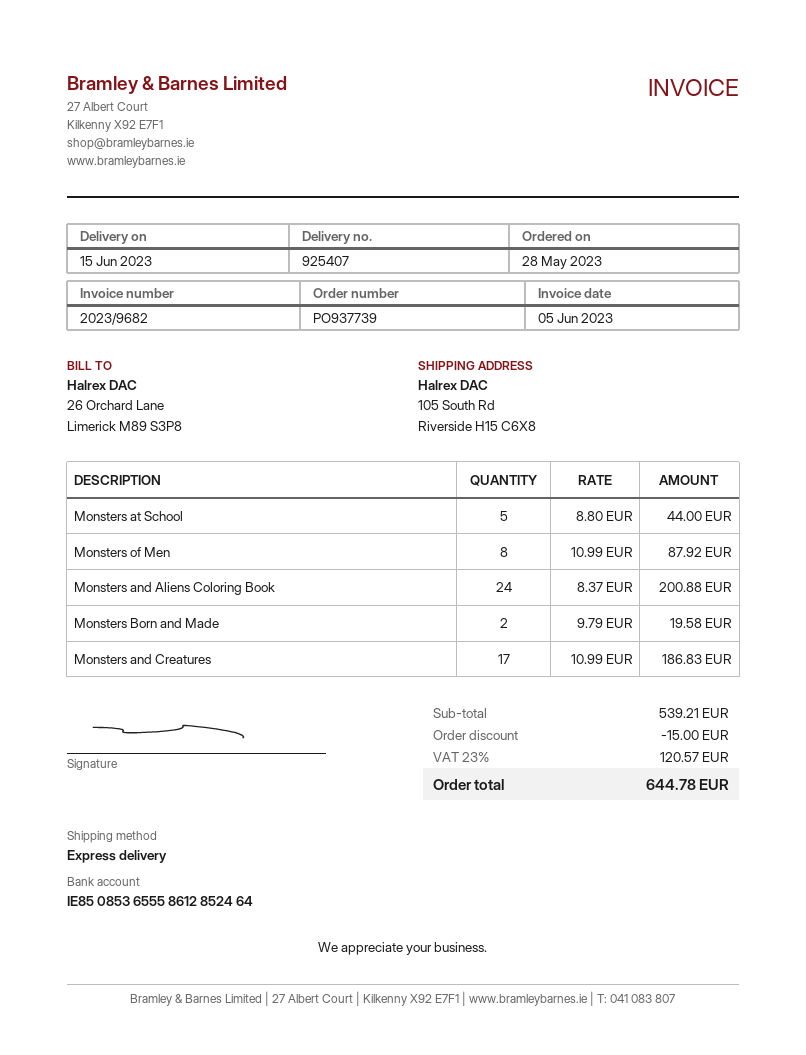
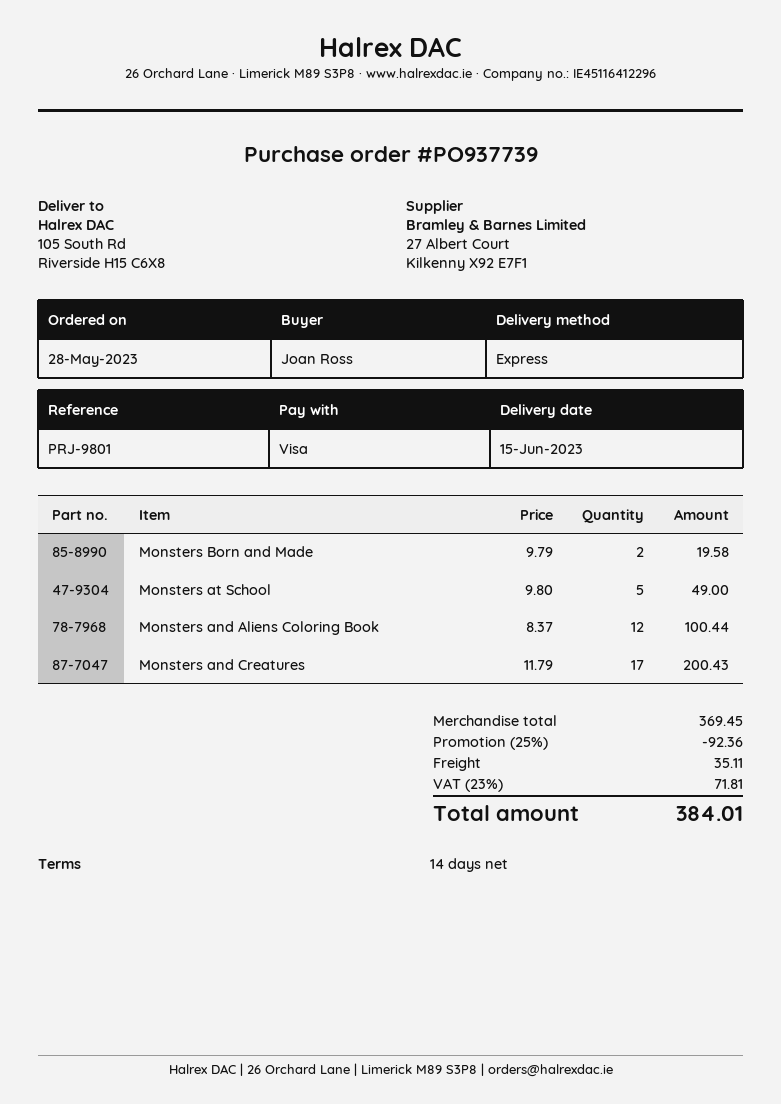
Monsters at School: 5 x 8.80 = 44.00 -> 5 x 9.80 = 49.00
Monsters of Men: 8 x 10.99 = 87.92 -> none
Monsters and Aliens Coloring Book: 24 x 8.37 = 200.88 -> 12 x 8.37 = 100.44
Monsters and Creatures: 17 x 10.99 = 186.83 -> 17 x 11.79 = 200.43
subtotal: 539.21 -> 369.45
discount: 15.00 -> 92.36
shipping: none -> 35.11
tax: 23% = 120.57 -> 23% = 71.81
total: 644.78 -> 384.01

